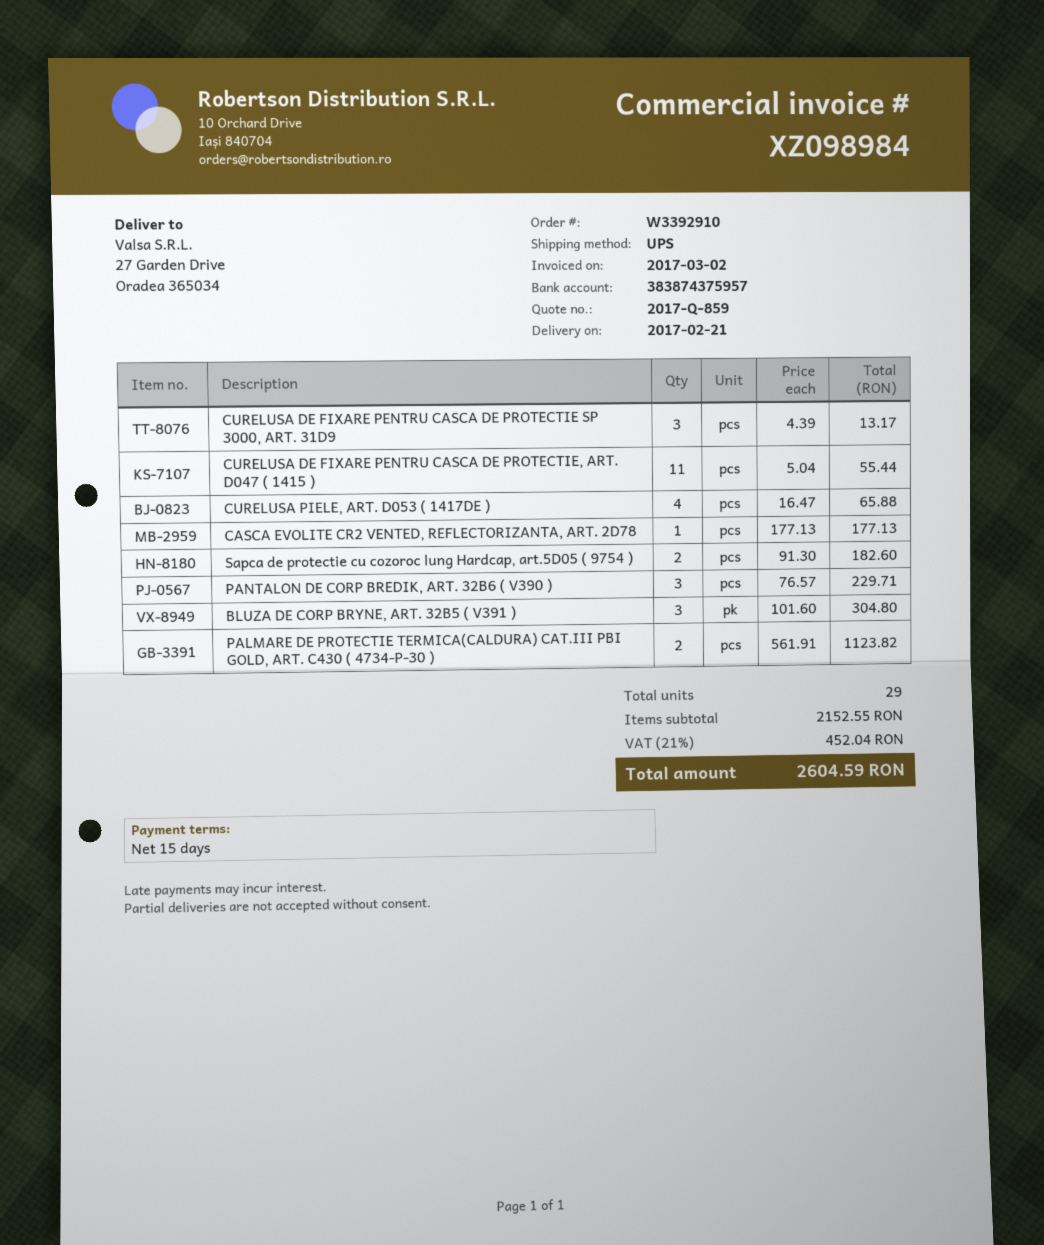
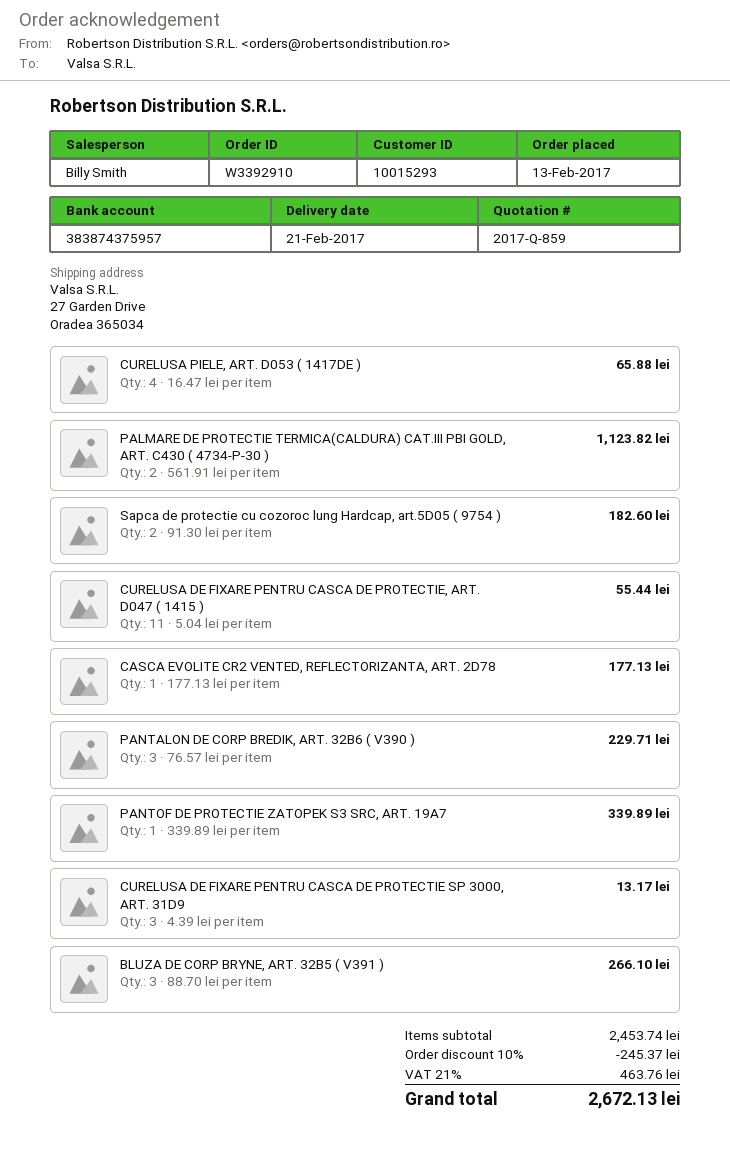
BLUZA DE CORP BRYNE, ART. 32B5 ( V391 ): 3 x 101.60 = 304.80 -> 3 x 88.70 = 266.10
PANTOF DE PROTECTIE ZATOPEK S3 SRC, ART. 19A7: none -> 1 x 339.89 = 339.89
subtotal: 2152.55 -> 2453.74
discount: none -> 10% = 245.37
tax: 21% = 452.04 -> 21% = 463.76
total: 2604.59 -> 2672.13

